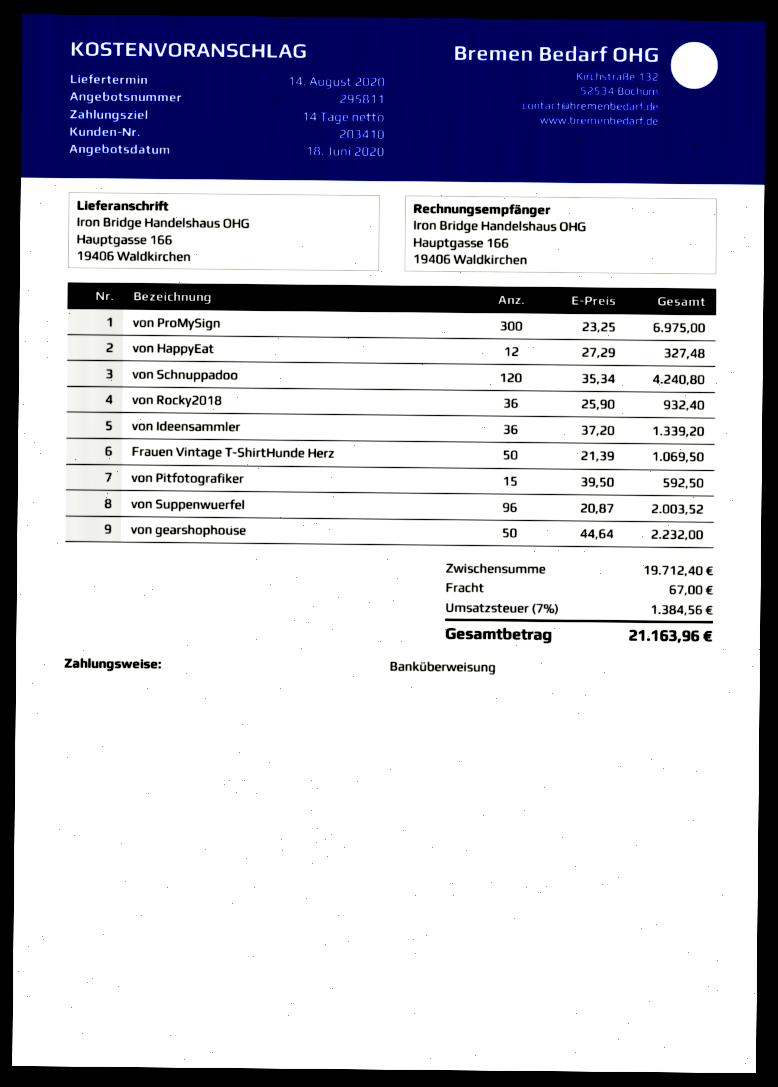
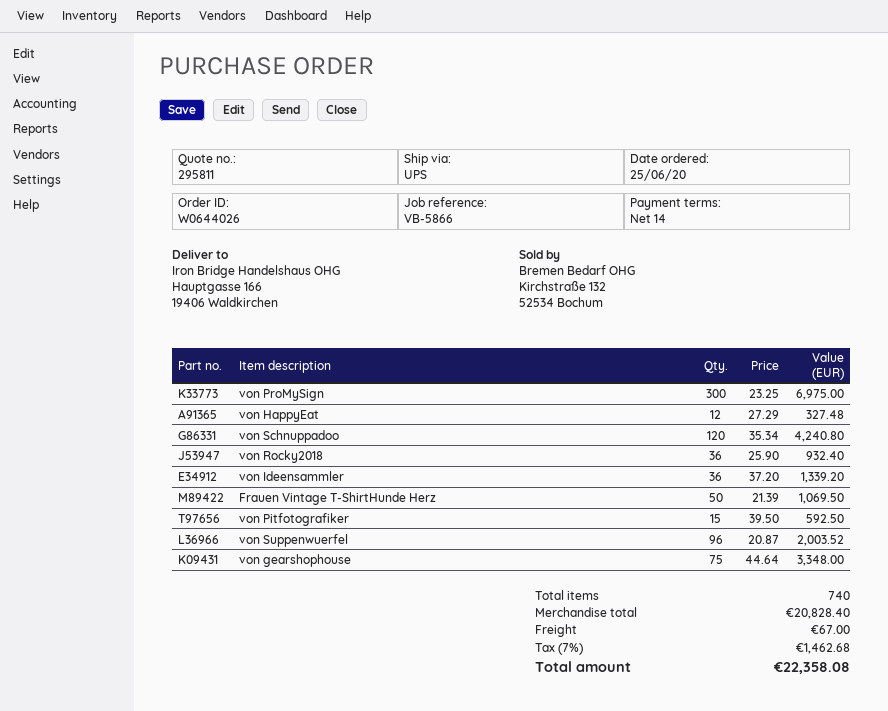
von gearshophouse: 50 x 44.64 = 2232.00 -> 75 x 44.64 = 3348.00
subtotal: 19712.40 -> 20828.40
tax: 7% = 1384.56 -> 7% = 1462.68
total: 21163.96 -> 22358.08

